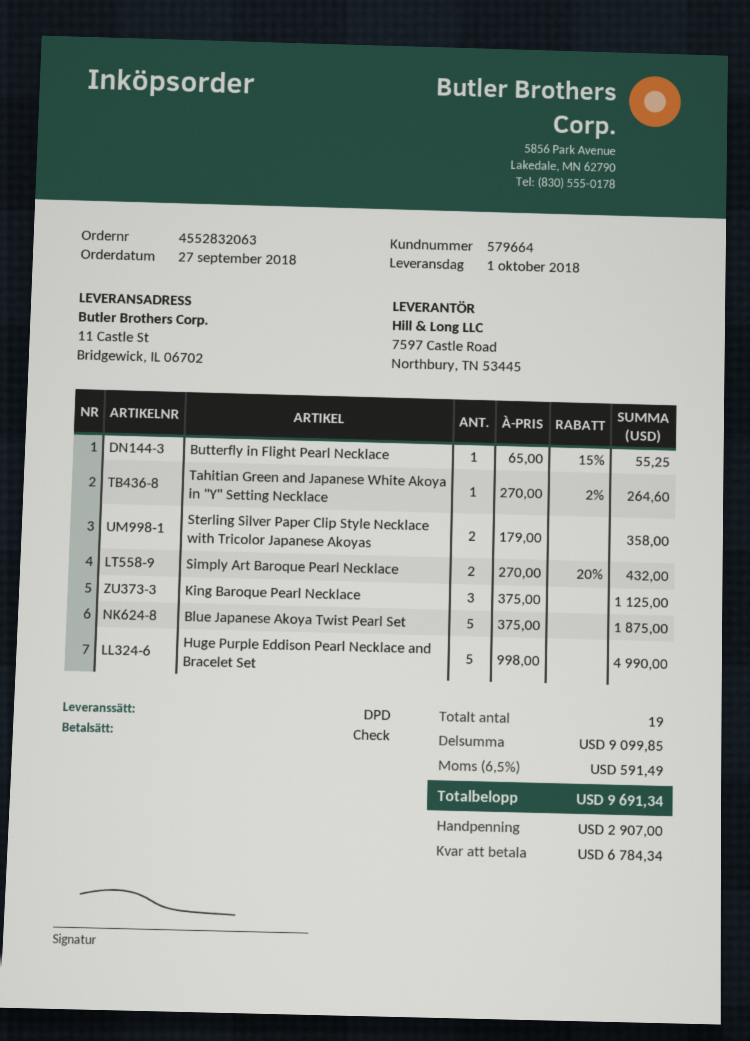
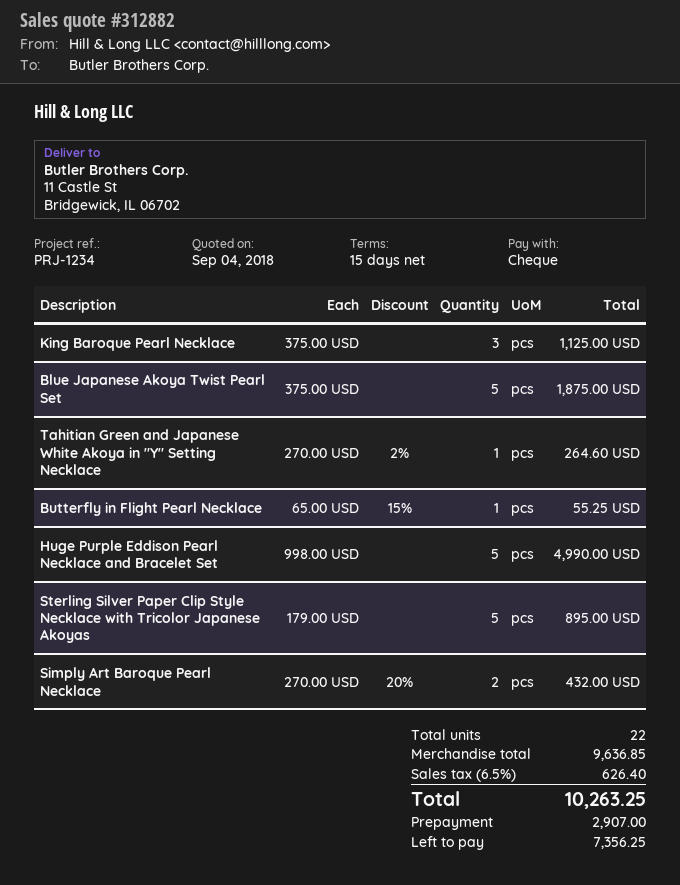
Sterling Silver Paper Clip Style Necklace with Tricolor Japanese Akoyas: 2 x 179.00 = 358.00 -> 5 x 179.00 = 895.00
total quantity: 19 -> 22
subtotal: 9099.85 -> 9636.85
tax: 6.5% = 591.49 -> 6.5% = 626.40
total: 9691.34 -> 10263.25
balance: 6784.34 -> 7356.25

